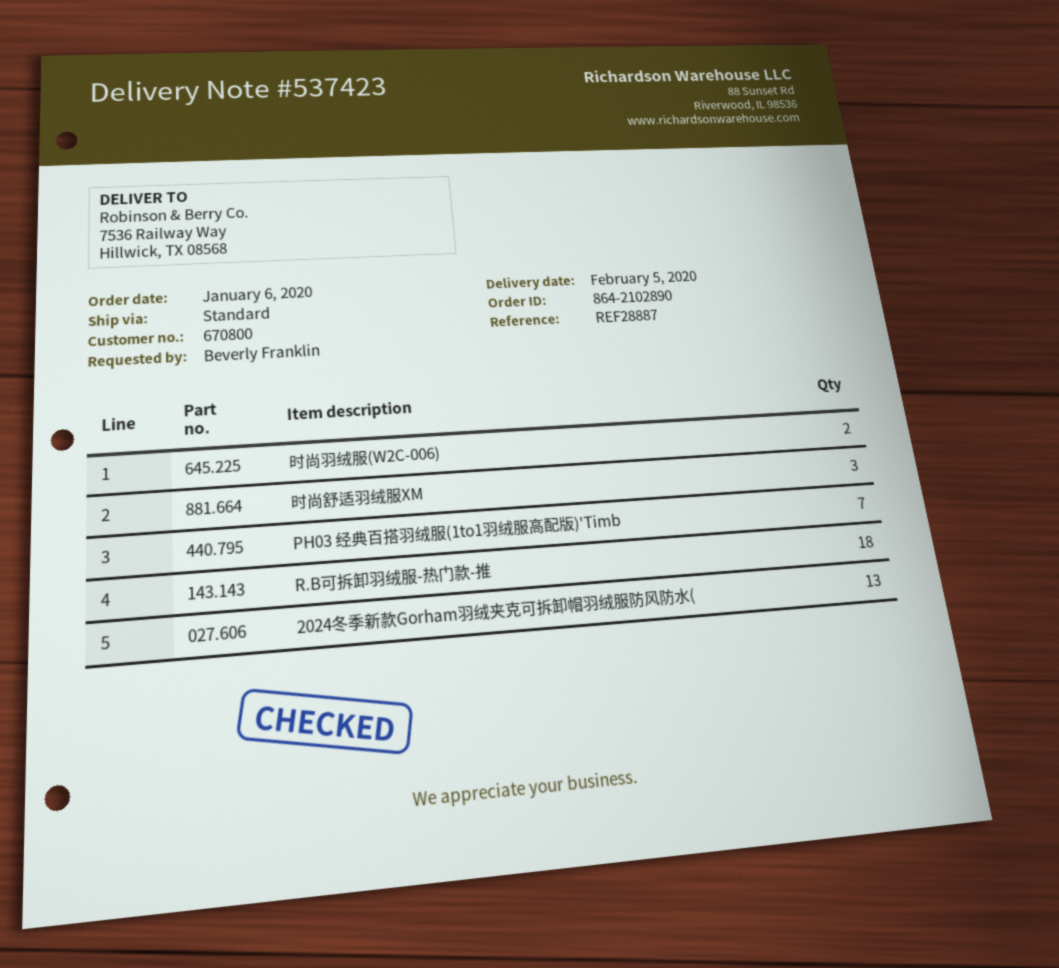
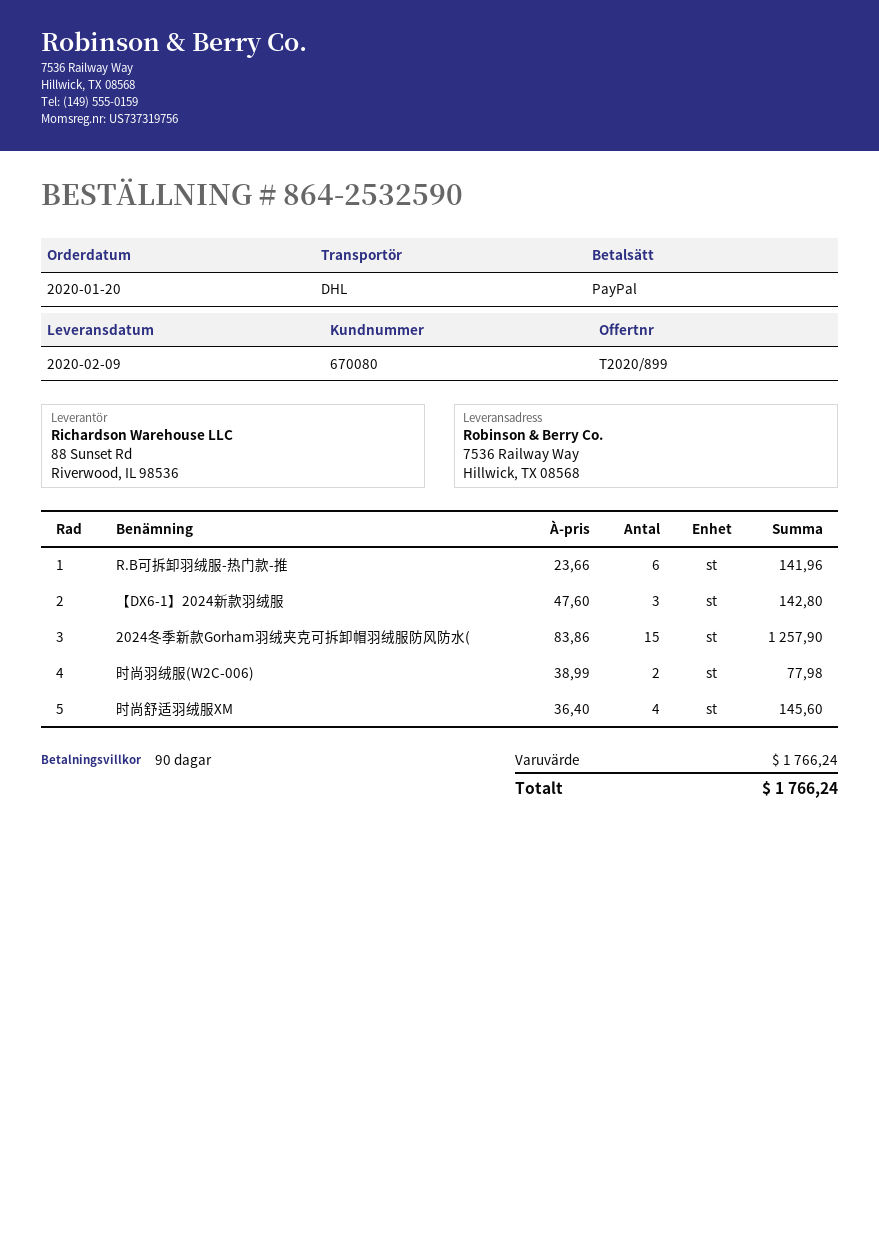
order number: 864-2102890 -> 864-2532590
order date: 2020-01-06 -> 2020-01-20
delivery date: 2020-02-05 -> 2020-02-09
customer number: 670800 -> 670080
shipping method: standard -> DHL
时尚舒适羽绒服XM: 3 -> 4
PH03 经典百搭羽绒服(1to1羽绒服高配版)'Timb: 7 -> none
R.B可拆卸羽绒服-热门款-推: 18 -> 6
2024冬季新款Gorham羽绒夹克可拆卸帽羽绒服防风防水(: 13 -> 15
【DX6-1】2024新款羽绒服: none -> 3

